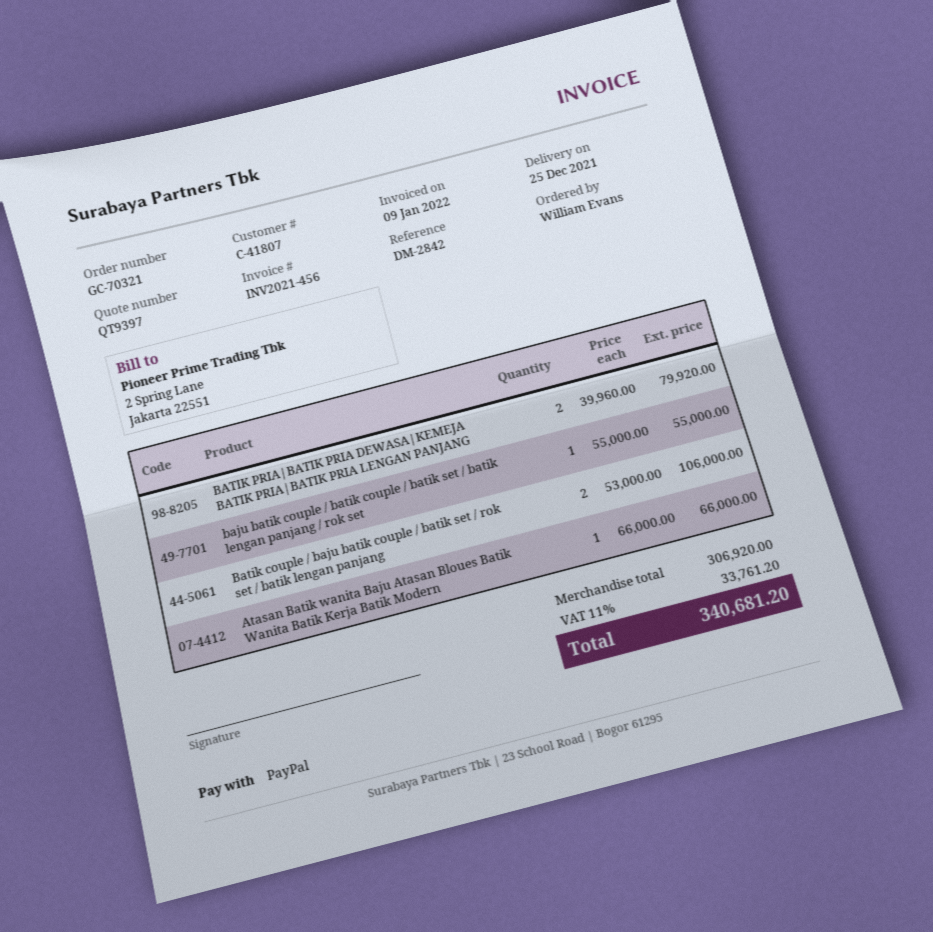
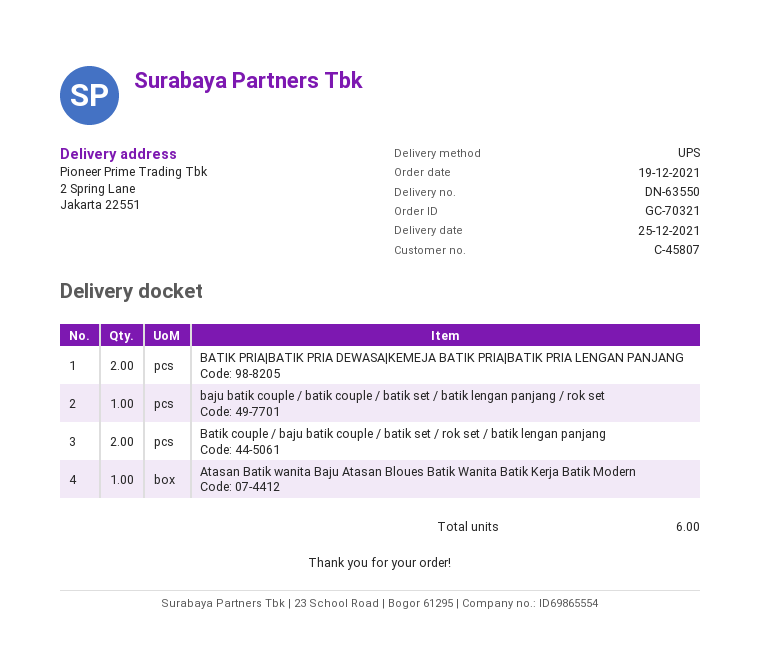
customer number: C-41807 -> C-45807

